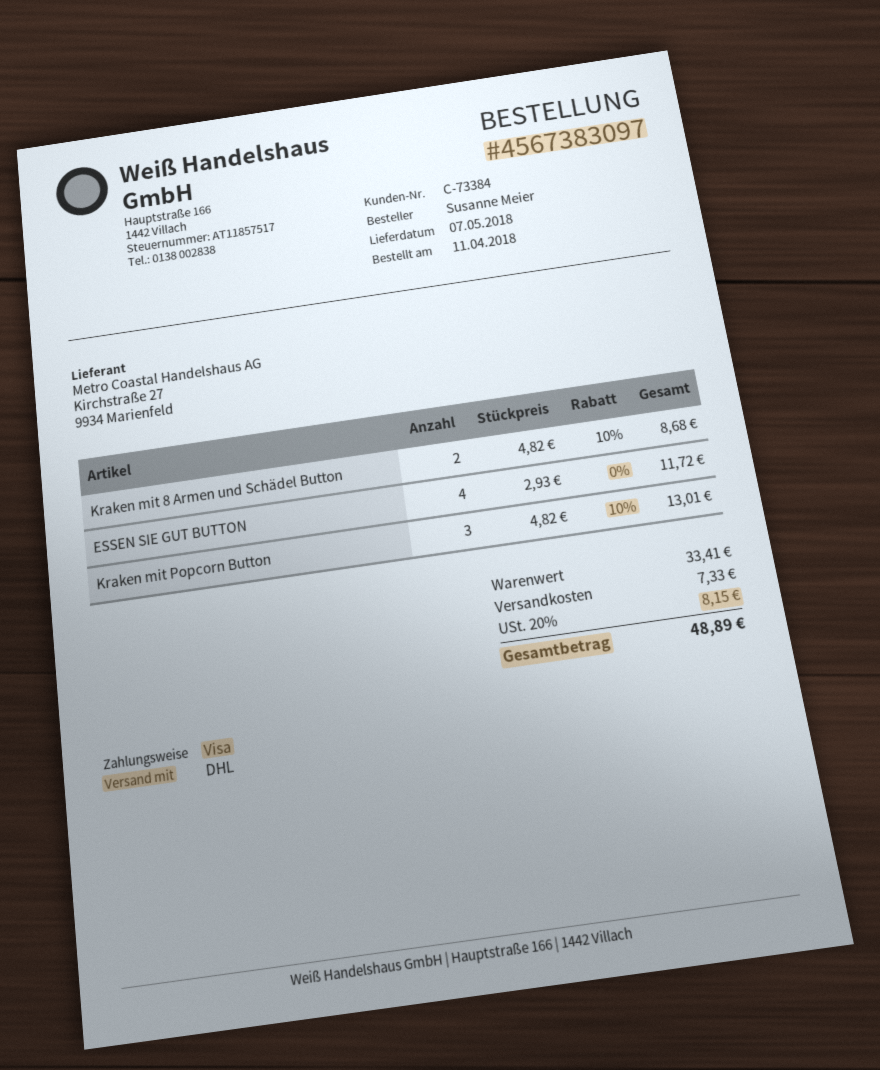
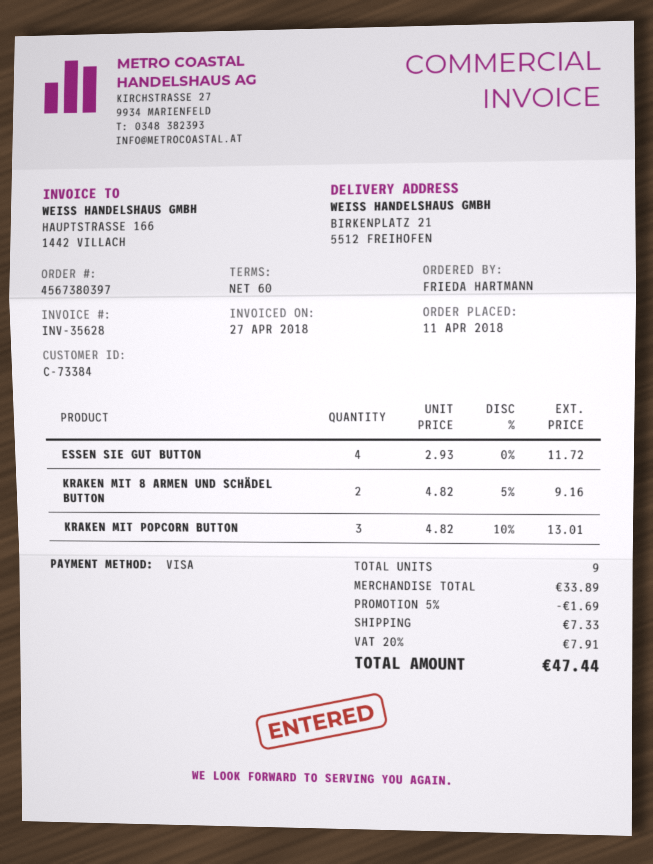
order number: 4567383097 -> 4567380397
ordered by: Susanne Meier -> FRIEDA HARTMANN
Kraken mit 8 Armen und Schädel Button: 2 x 4.82 - 10% = 8.68 -> 2 x 4.82 - 5% = 9.16
subtotal: 33.41 -> 33.89
discount: none -> 5% = 1.69
tax: 20% = 8.15 -> 20% = 7.91
total: 48.89 -> 47.44

